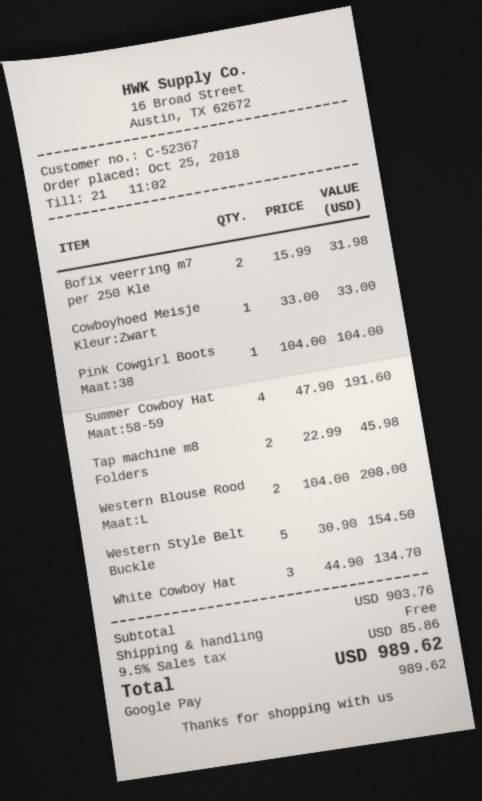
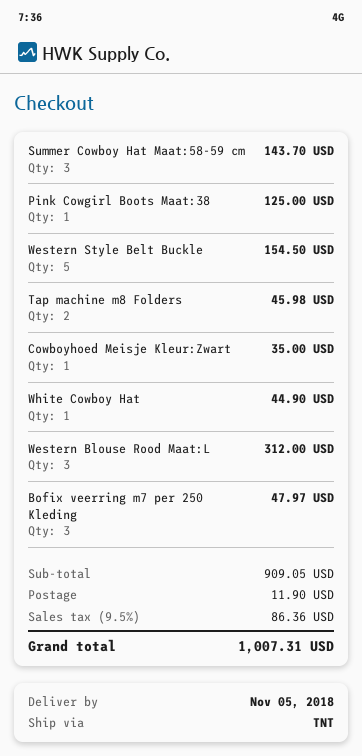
Bofix veerring m7 per 250 Kle: 2 for 31.98 -> 3 for 47.97
Cowboyhoed Meisje Kleur:Zwart: 1 for 33.00 -> 1 for 35.00
Pink Cowgirl Boots Maat:38: 1 for 104.00 -> 1 for 125.00
Summer Cowboy Hat Maat:58-59: 4 for 191.60 -> 3 for 143.70
Western Blouse Rood Maat:L: 2 for 208.00 -> 3 for 312.00
White Cowboy Hat: 3 for 134.70 -> 1 for 44.90
subtotal: 903.76 -> 909.05
shipping: 0.00 -> 11.90
tax: 9.5% = 85.86 -> 9.5% = 86.36
total: 989.62 -> 1007.31

